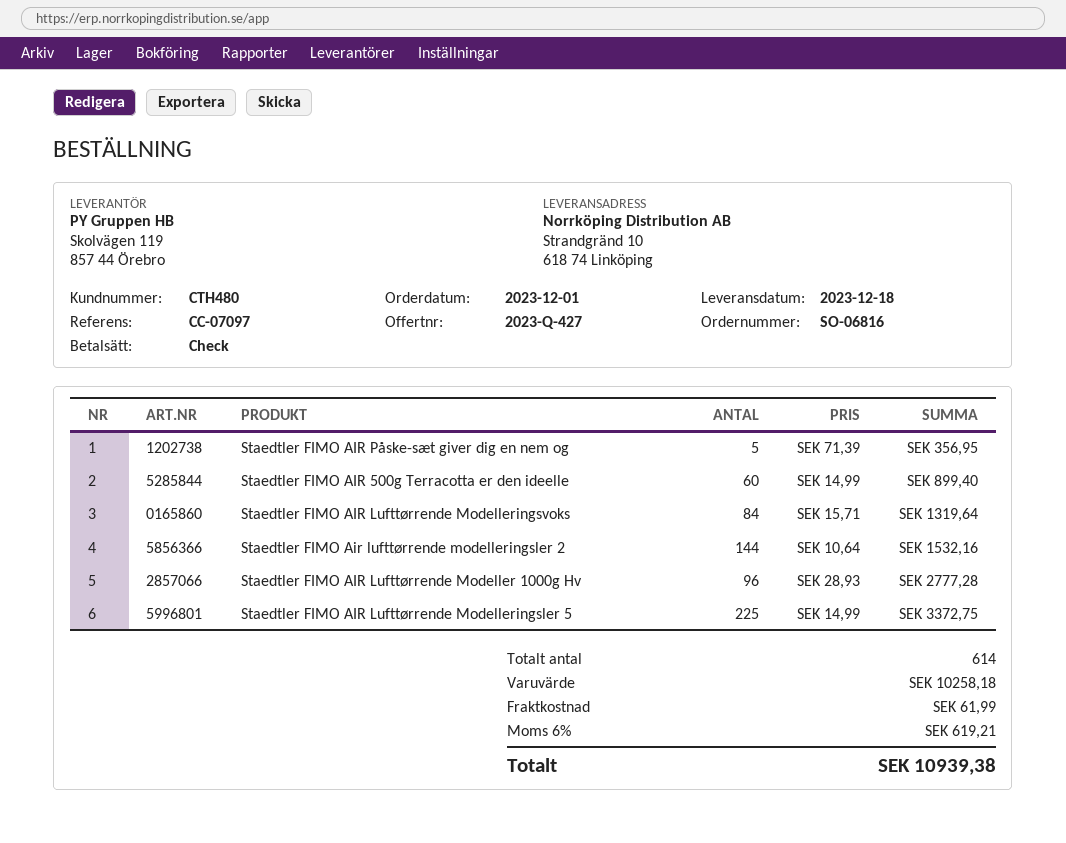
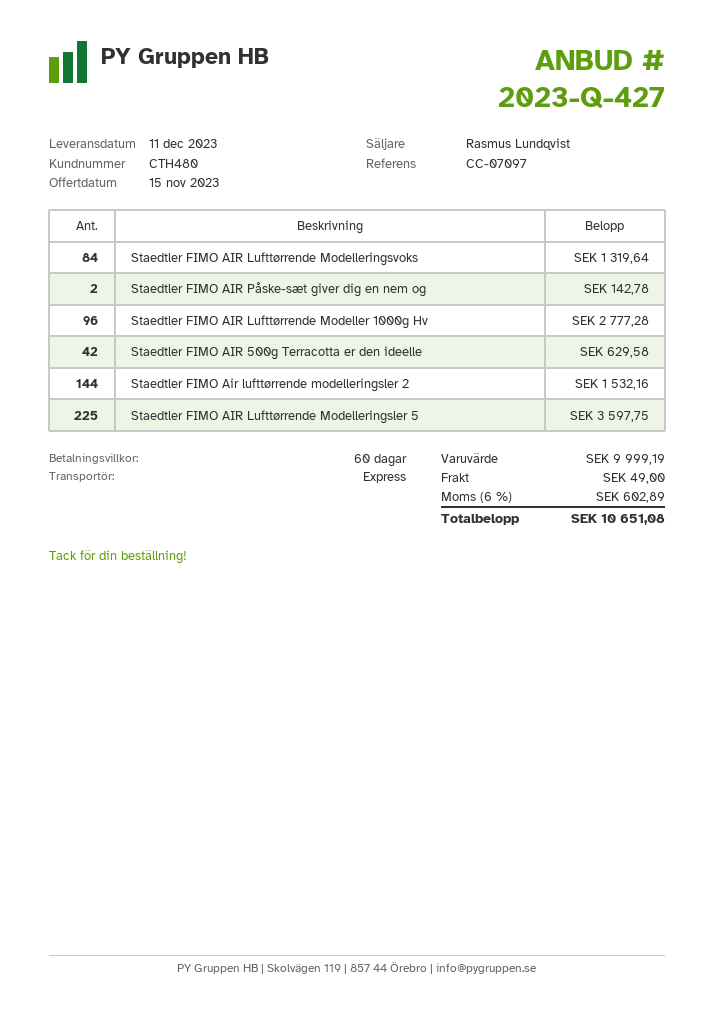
delivery date: 2023-12-18 -> 2023-12-11
Staedtler FIMO AIR Påske-sæt giver dig en nem og: 5 for 356.95 -> 2 for 142.78
Staedtler FIMO AIR 500g Terracotta er den ideelle: 60 for 899.40 -> 42 for 629.58
Staedtler FIMO AIR Lufttørrende Modelleringsler 5: 225 for 3372.75 -> 225 for 3597.75
subtotal: 10258.18 -> 9999.19
shipping: 61.99 -> 49.00
tax: 6% = 619.21 -> 6% = 602.89
total: 10939.38 -> 10651.08

